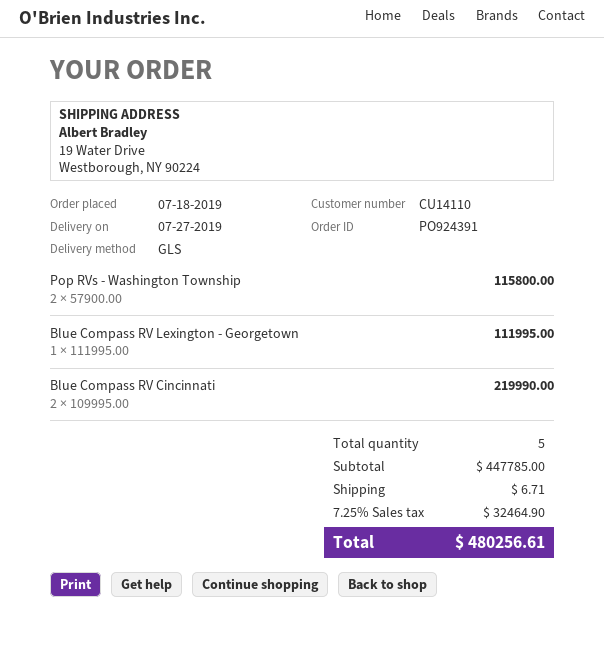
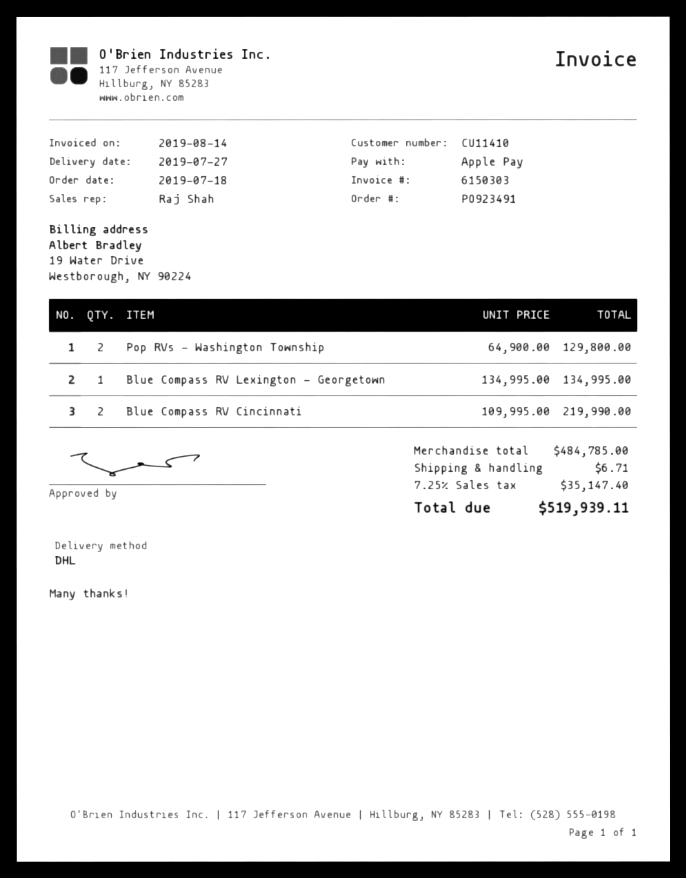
order number: PO924391 -> PO923491
customer number: CU14110 -> CU11410
shipping method: GLS -> DHL
Pop RVs - Washington Township: 2 x 57900.00 = 115800.00 -> 2 x 64900.00 = 129800.00
Blue Compass RV Lexington - Georgetown: 1 x 111995.00 = 111995.00 -> 1 x 134995.00 = 134995.00
subtotal: 447785.00 -> 484785.00
tax: 7.25% = 32464.90 -> 7.25% = 35147.40
total: 480256.61 -> 519939.11

